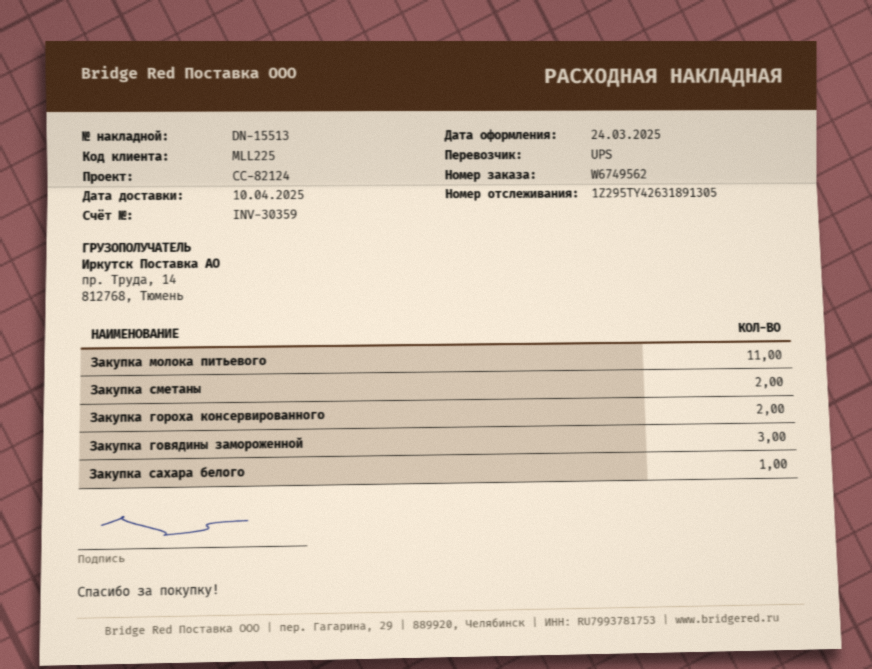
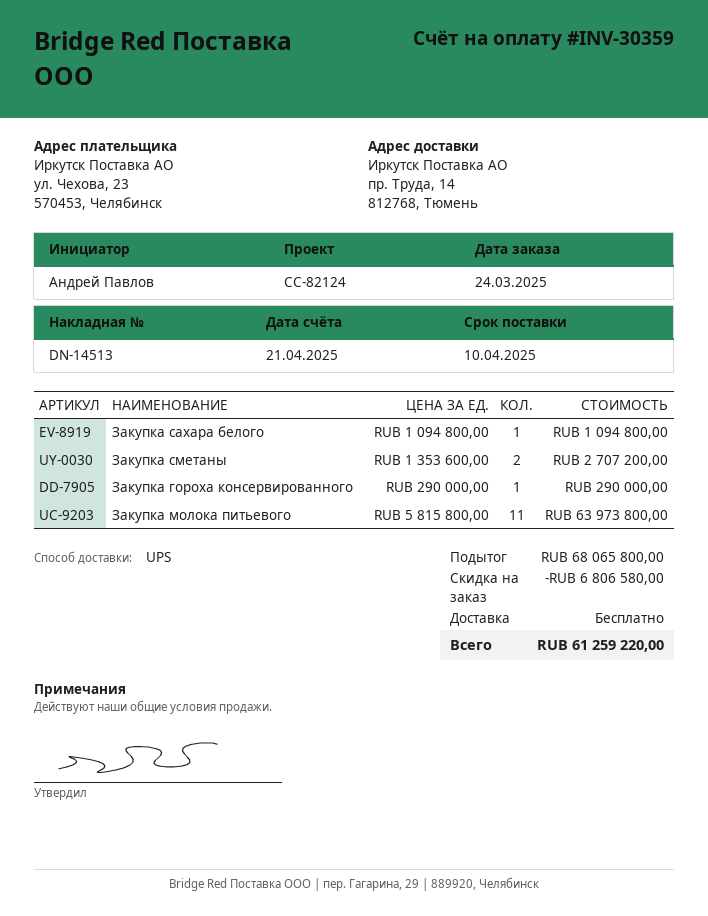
delivery note number: DN-15513 -> DN-14513
Закупка гороха консервированного: 2 -> 1
Закупка говядины замороженной: 3 -> none

